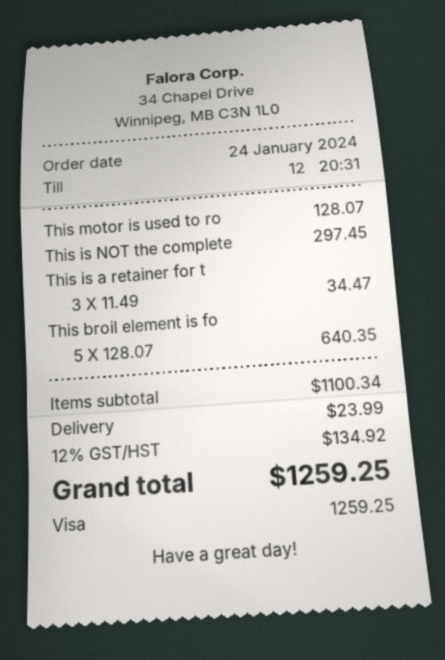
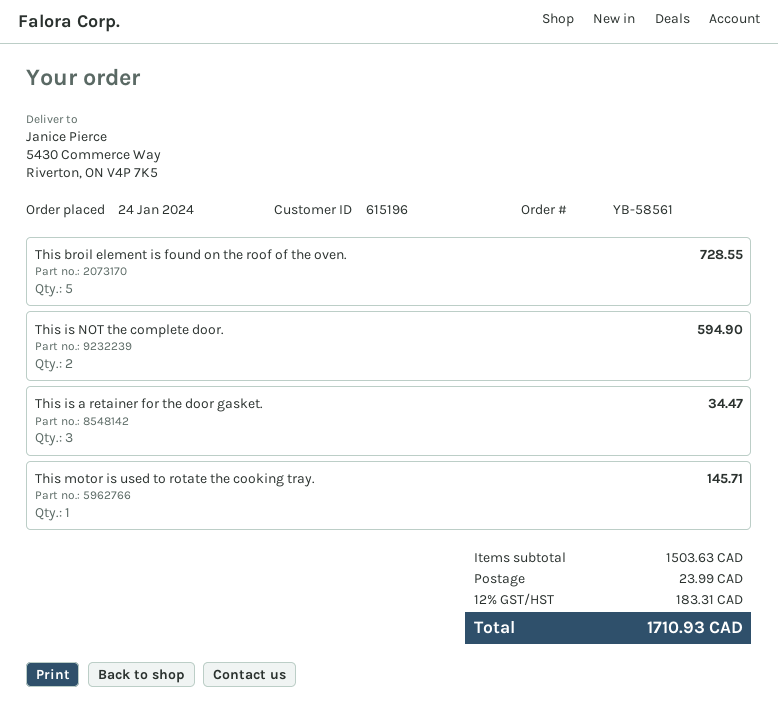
This motor is used to ro: 1 for 128.07 -> 1 for 145.71
This is NOT the complete: 1 for 297.45 -> 2 for 594.90
This broil element is fo: 5 for 640.35 -> 5 for 728.55
subtotal: 1100.34 -> 1503.63
tax: 12% = 134.92 -> 12% = 183.31
total: 1259.25 -> 1710.93

